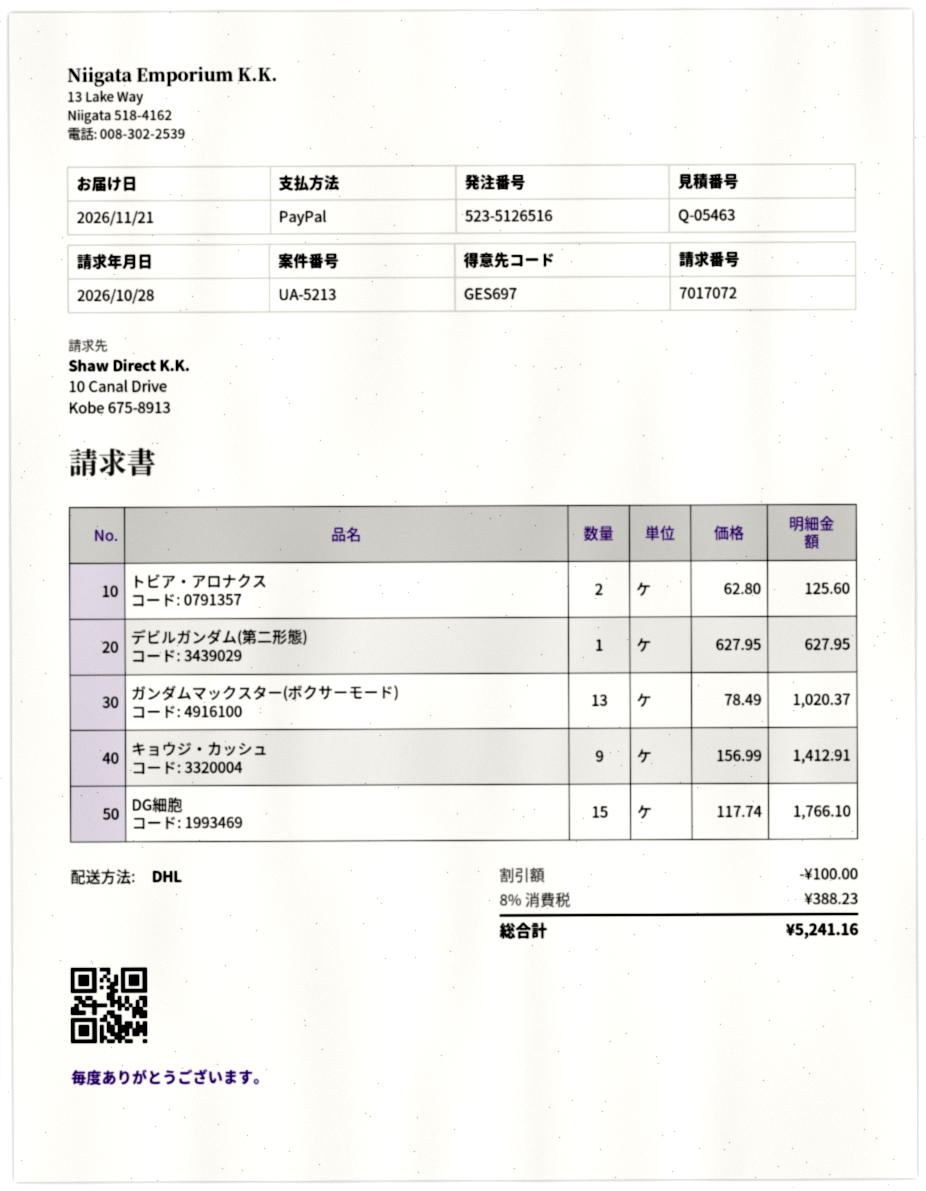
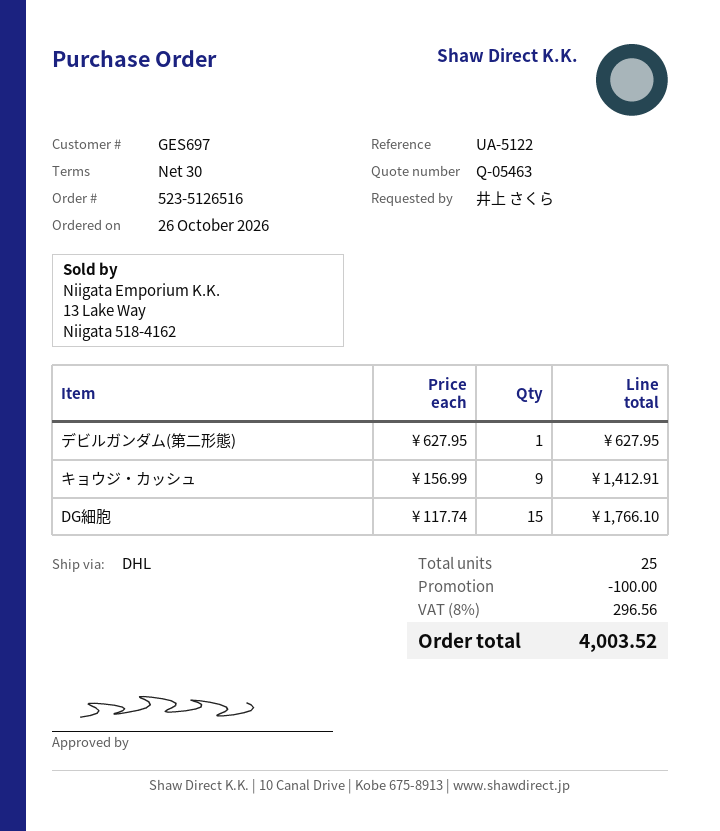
reference: UA-5213 -> UA-5122
トビア・アロナクス: 2 x 62.80 = 125.60 -> none
ガンダムマックスター(ボクサーモード): 13 x 78.49 = 1020.37 -> none
tax: 8% = 388.23 -> 8% = 296.56
total: 5241.16 -> 4003.52

